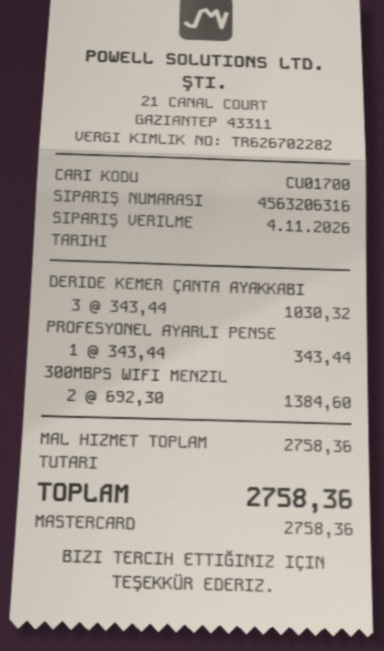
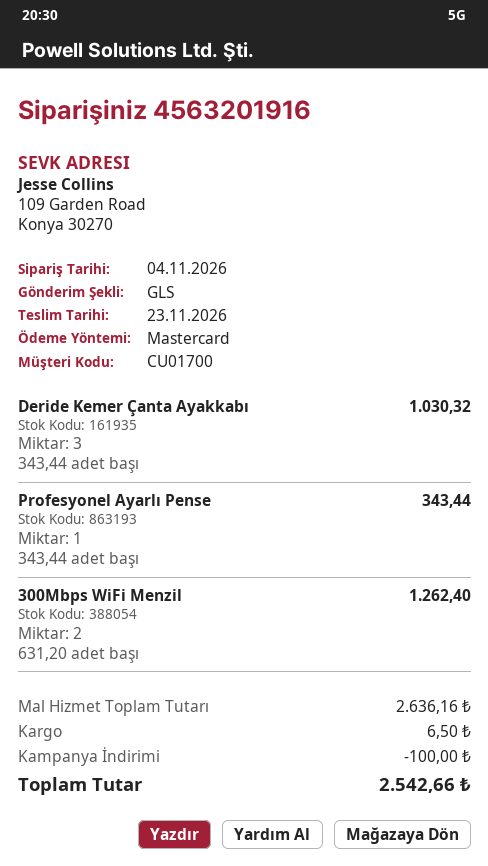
order number: 4563206316 -> 4563201916
300MBPS WIFI MENZIL: 2 x 692.30 = 1384.60 -> 2 x 631.20 = 1262.40
subtotal: 2758.36 -> 2636.16
discount: none -> 100.00
shipping: none -> 6.50
total: 2758.36 -> 2542.66

